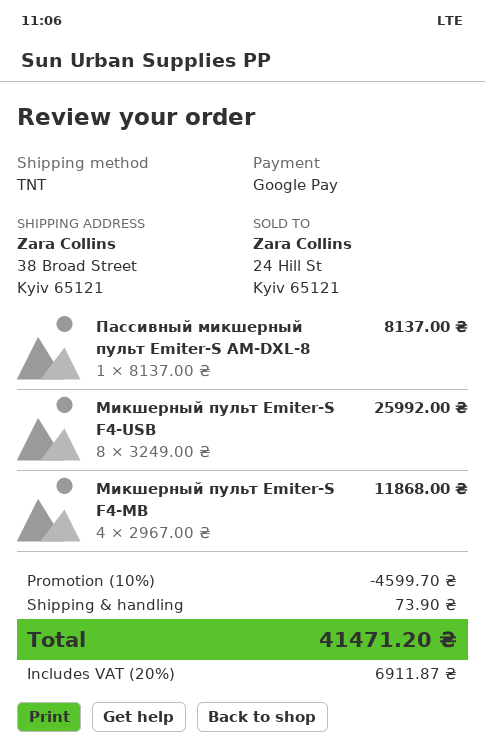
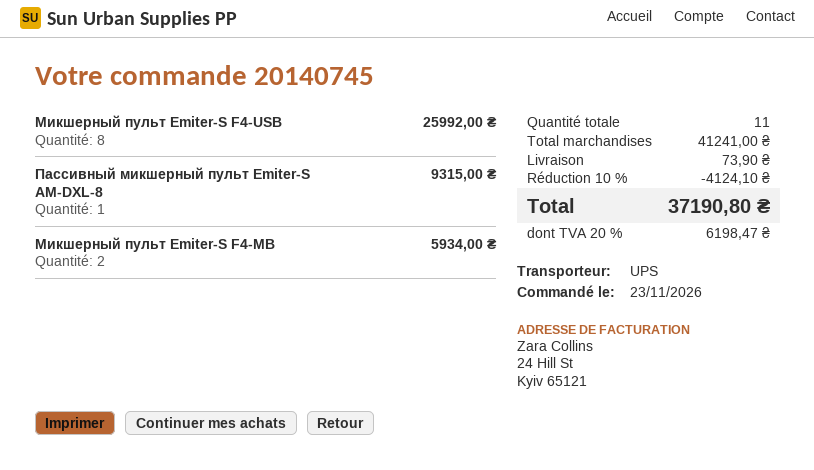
shipping method: TNT -> UPS
Пассивный микшерный пульт Emiter-S AM-DXL-8: 1 for 8137.00 -> 1 for 9315.00
Микшерный пульт Emiter-S F4-MB: 4 for 11868.00 -> 2 for 5934.00
discount: 10% = 4599.70 -> 10% = 4124.10
tax: 20% = 6911.87 -> 20% = 6198.47
total: 41471.20 -> 37190.80

